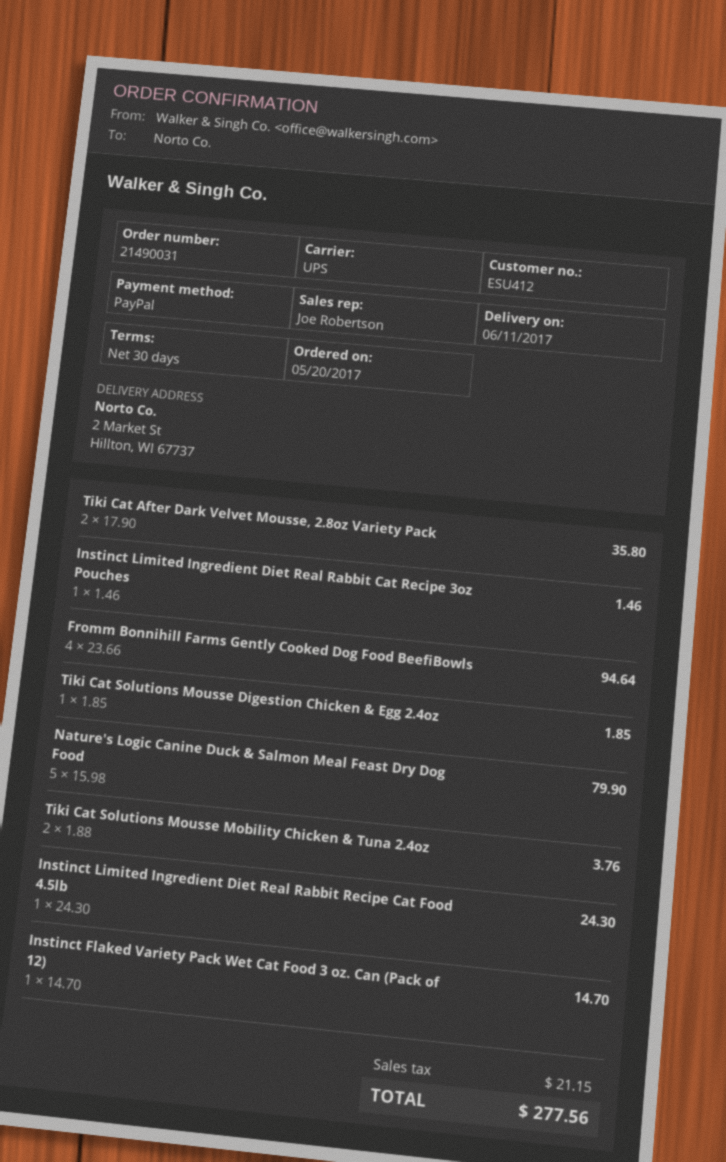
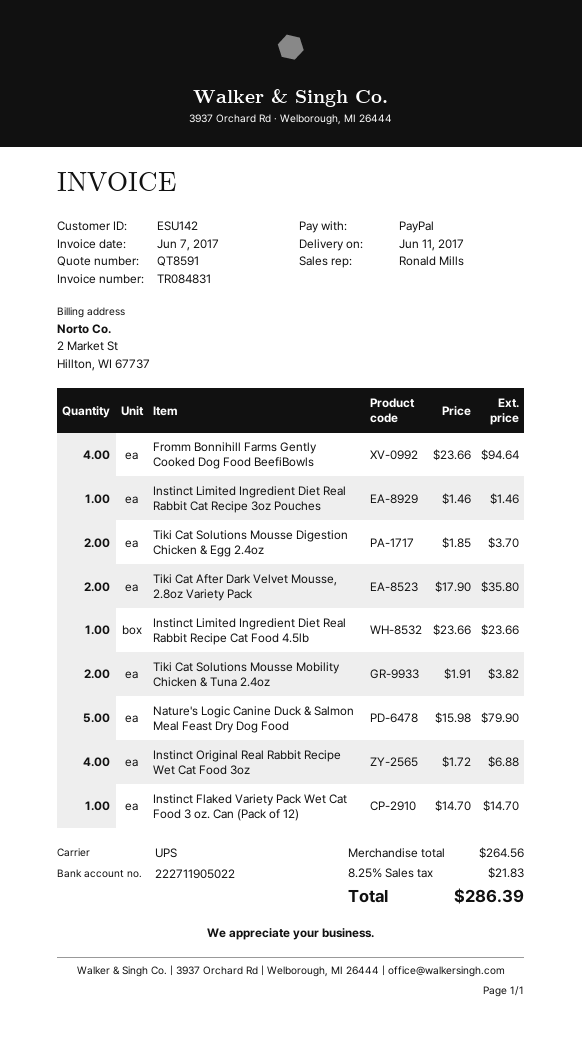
customer number: ESU412 -> ESU142
sales rep: Joe Robertson -> Ronald Mills
Tiki Cat Solutions Mousse Digestion Chicken & Egg 2.4oz: 1 x 1.85 = 1.85 -> 2 x 1.85 = 3.70
Tiki Cat Solutions Mousse Mobility Chicken & Tuna 2.4oz: 2 x 1.88 = 3.76 -> 2 x 1.91 = 3.82
Instinct Limited Ingredient Diet Real Rabbit Recipe Cat Food 4.5lb: 1 x 24.30 = 24.30 -> 1 x 23.66 = 23.66
Instinct Original Real Rabbit Recipe Wet Cat Food 3oz: none -> 4 x 1.72 = 6.88
tax: 21.15 -> 21.83
total: 277.56 -> 286.39

